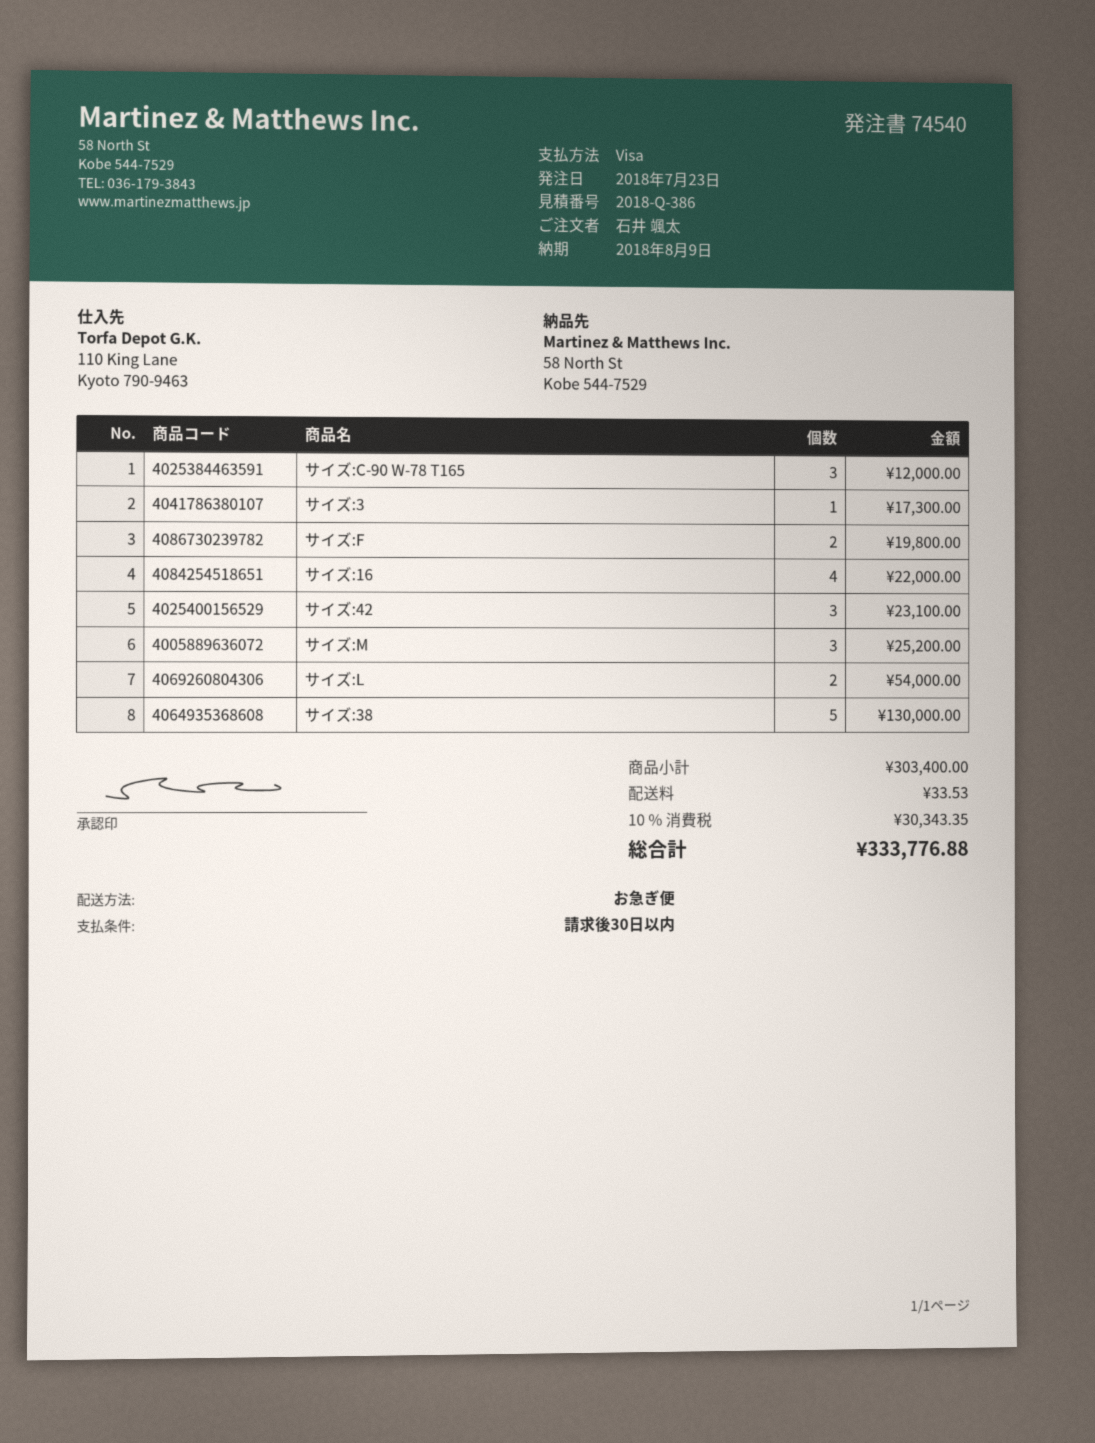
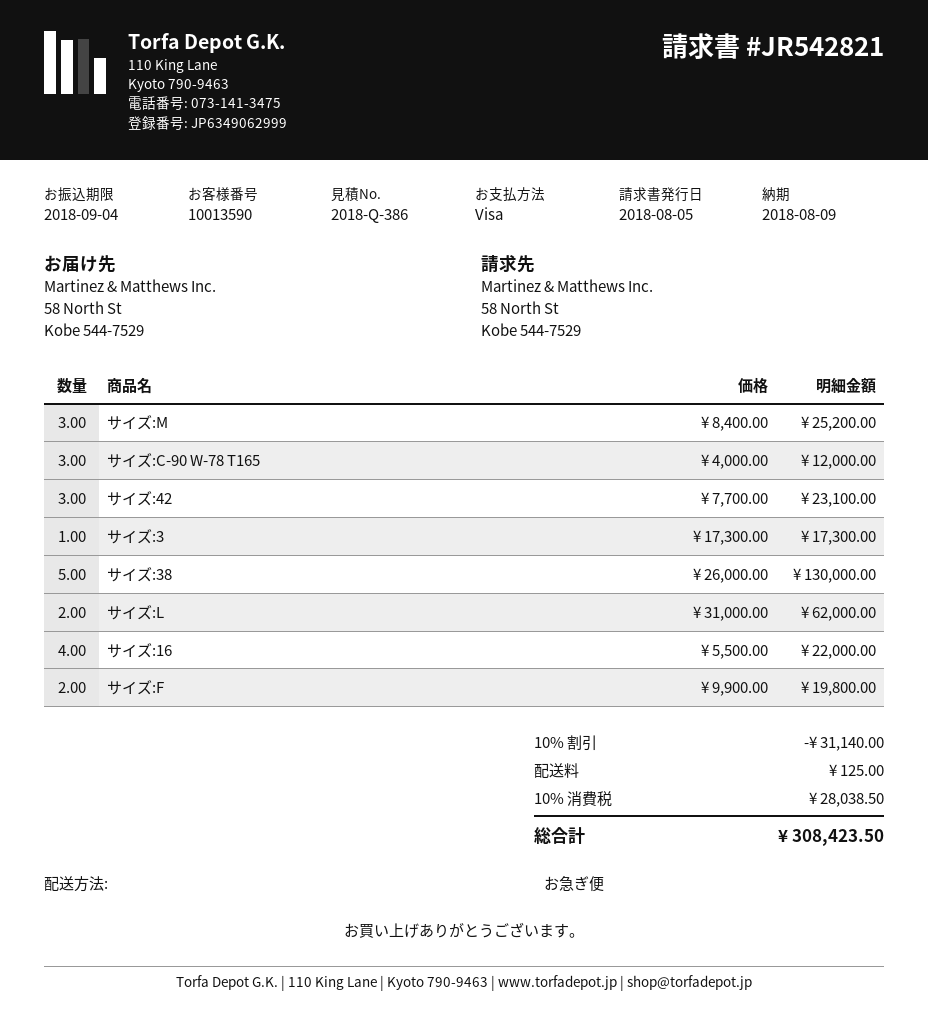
サイズ:L: 2 for 54000.00 -> 2 for 62000.00
discount: none -> 10% = 31140.00
shipping: 33.53 -> 125.00
tax: 10% = 30343.35 -> 10% = 28038.50
total: 333776.88 -> 308423.50

